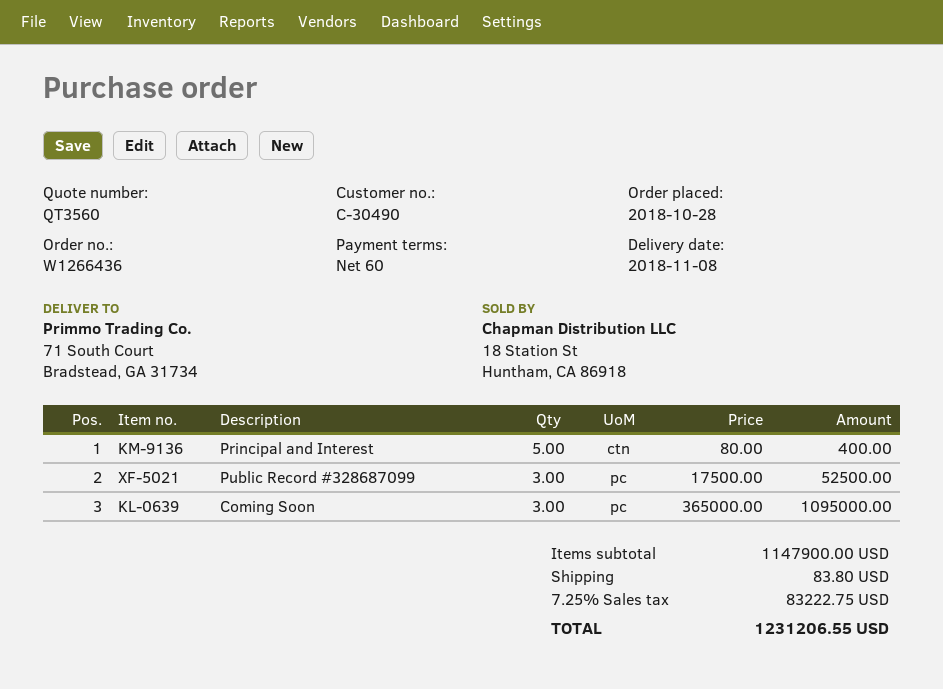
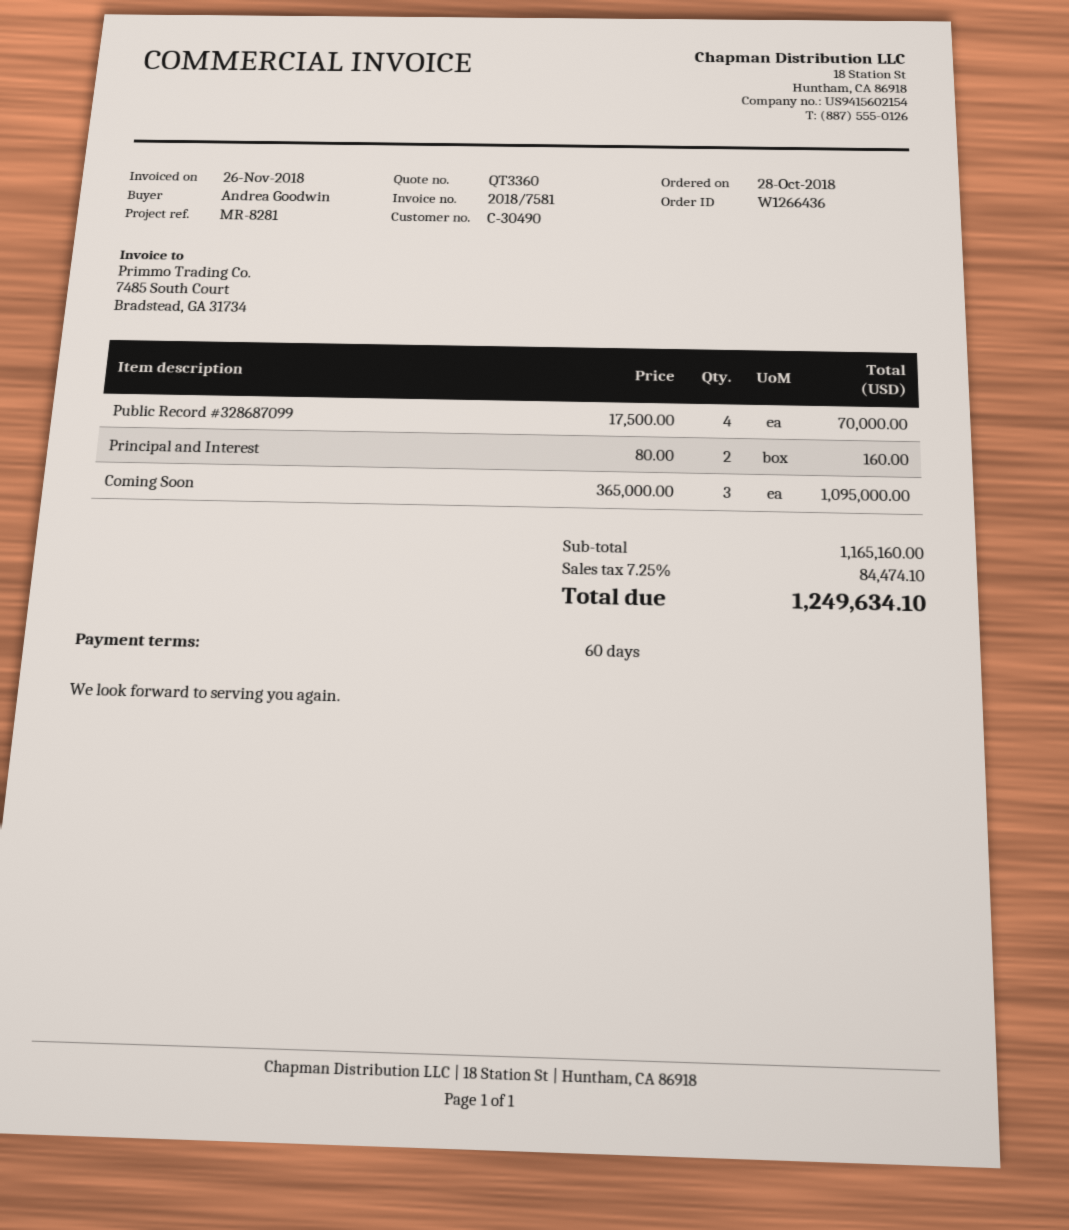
quote number: QT3560 -> QT3360
Principal and Interest: 5 x 80.00 = 400.00 -> 2 x 80.00 = 160.00
Public Record #328687099: 3 x 17500.00 = 52500.00 -> 4 x 17500.00 = 70000.00
subtotal: 1147900.00 -> 1165160.00
shipping: 83.80 -> none
tax: 7.25% = 83222.75 -> 7.25% = 84474.10
total: 1231206.55 -> 1249634.10

